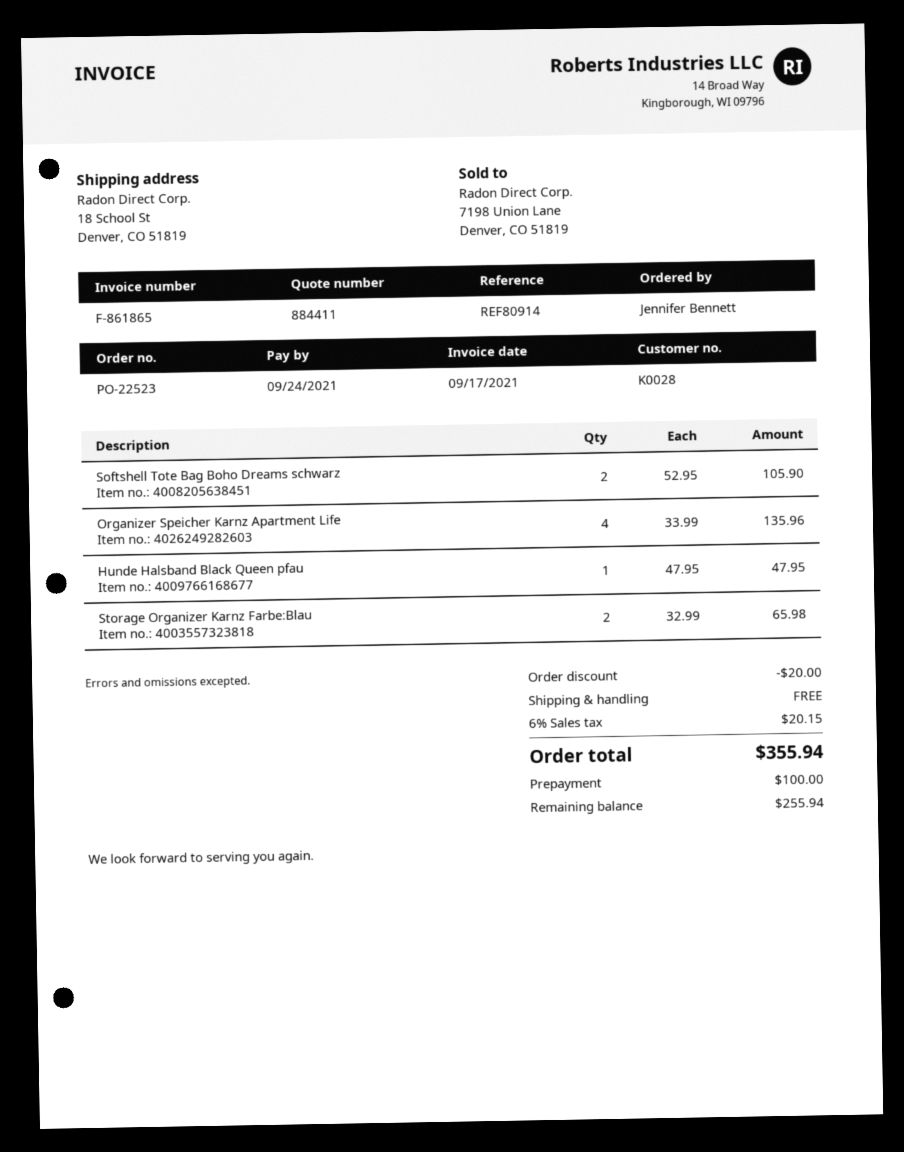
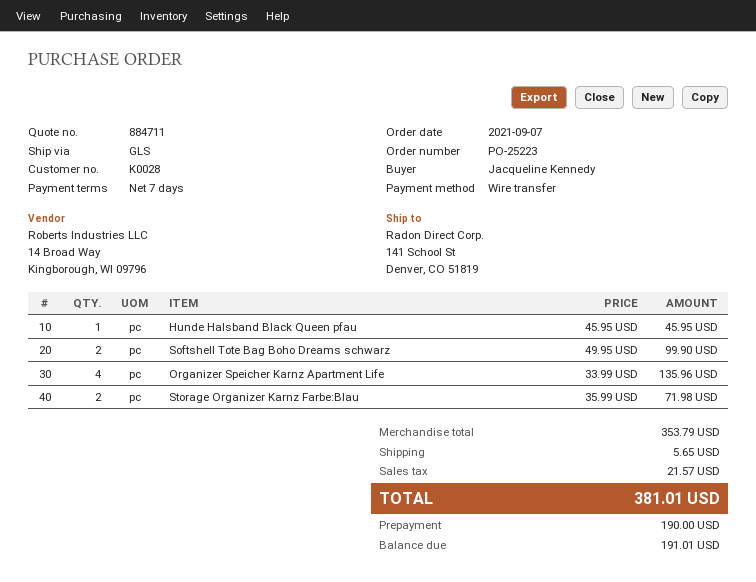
quote number: 884411 -> 884711
order number: PO-22523 -> PO-25223
ordered by: Jennifer Bennett -> Jacqueline Kennedy
ship to: 18 School St, Denver, CO 51819 -> 141 School St, Denver, CO 51819
Softshell Tote Bag Boho Dreams schwarz: 2 x 52.95 = 105.90 -> 2 x 49.95 = 99.90
Hunde Halsband Black Queen pfau: 1 x 47.95 = 47.95 -> 1 x 45.95 = 45.95
Storage Organizer Karnz Farbe:Blau: 2 x 32.99 = 65.98 -> 2 x 35.99 = 71.98
discount: 20.00 -> none
shipping: 0.00 -> 5.65
tax: 20.15 -> 21.57
total: 355.94 -> 381.01
deposit: 100.00 -> 190.00
balance: 255.94 -> 191.01

